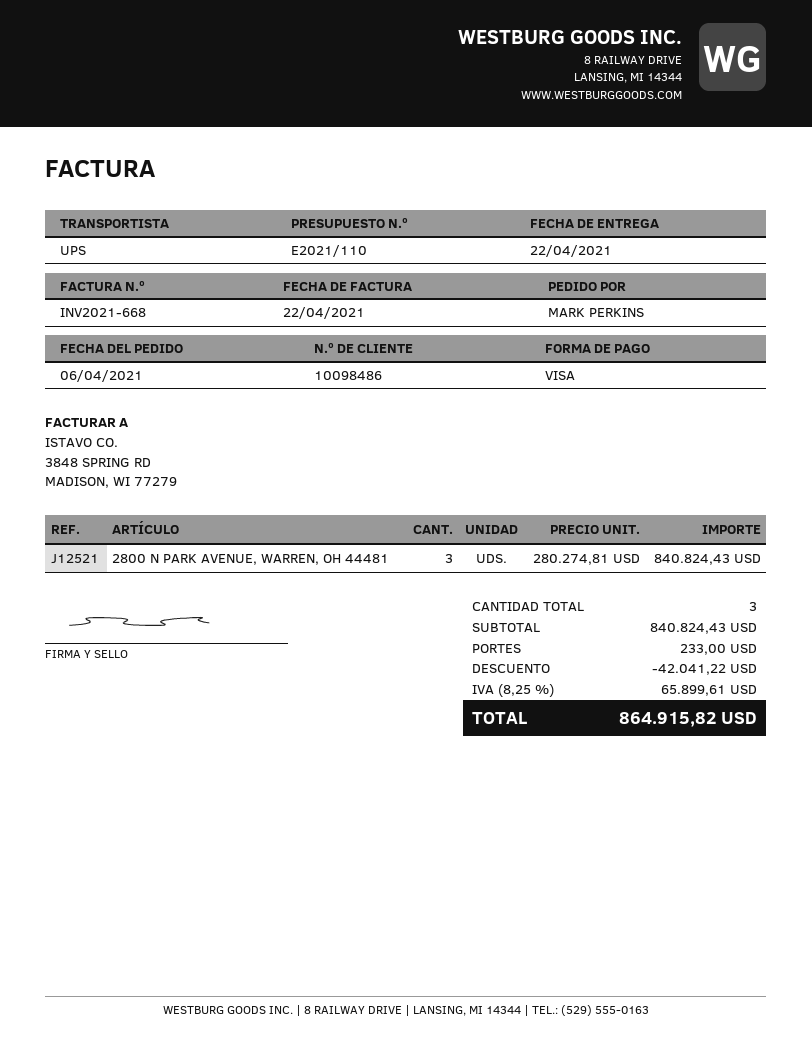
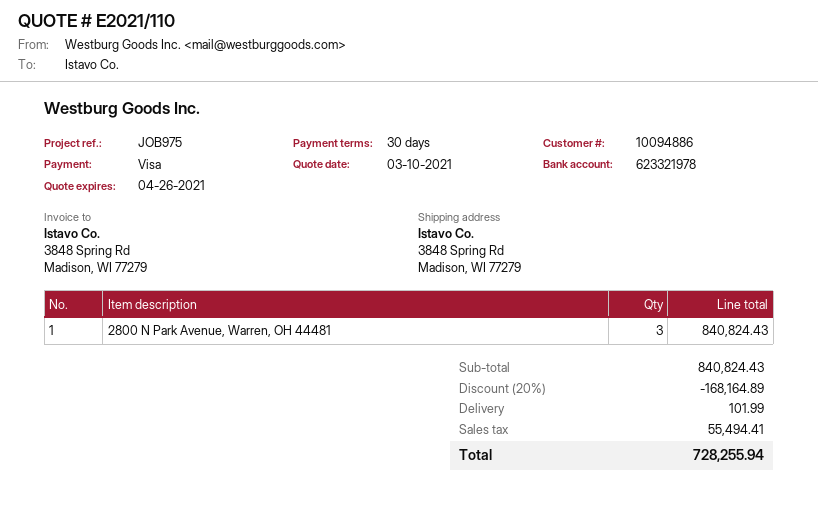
customer number: 10098486 -> 10094886
discount: 42041.22 -> 168164.89
shipping: 233.00 -> 101.99
tax: 65899.61 -> 55494.41
total: 864915.82 -> 728255.94

